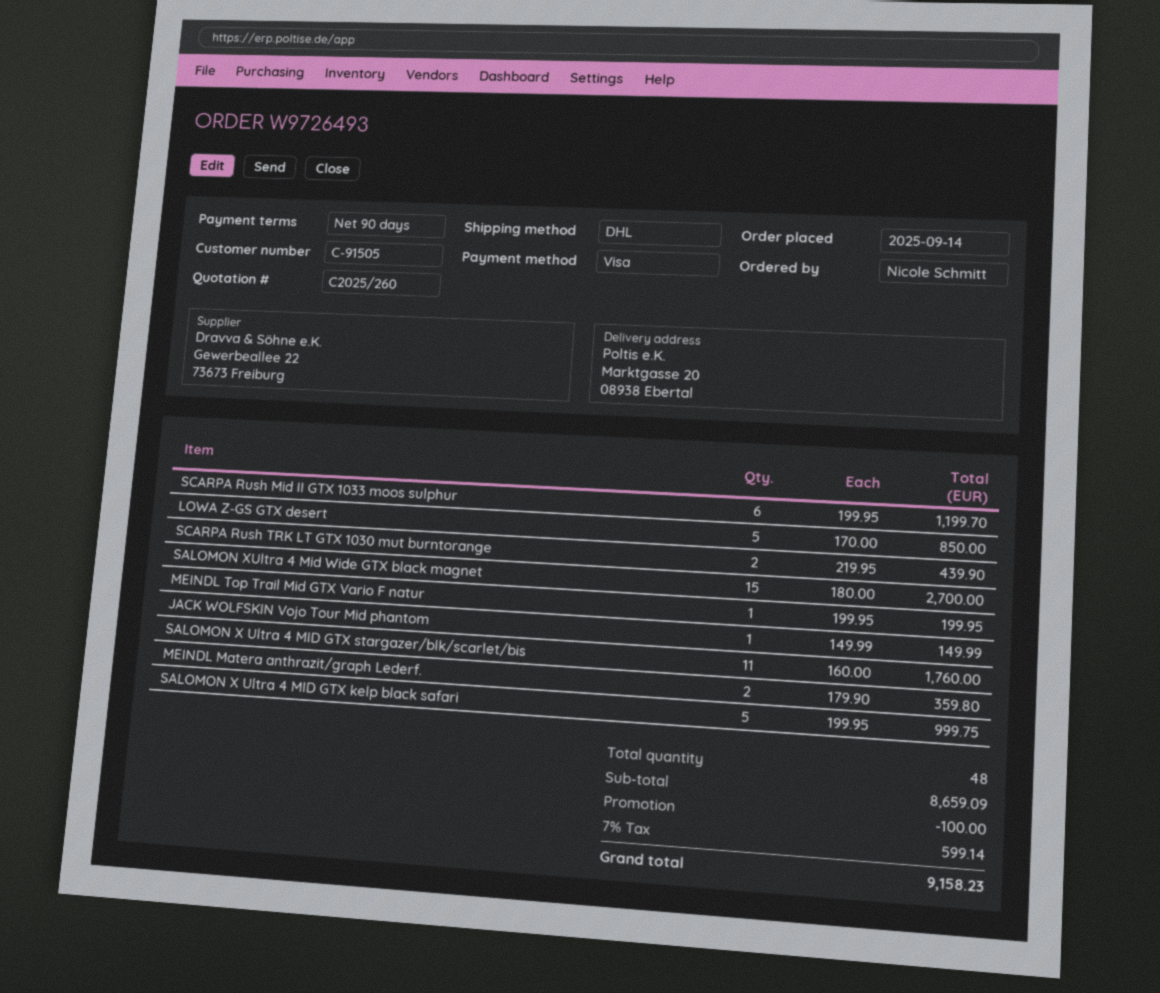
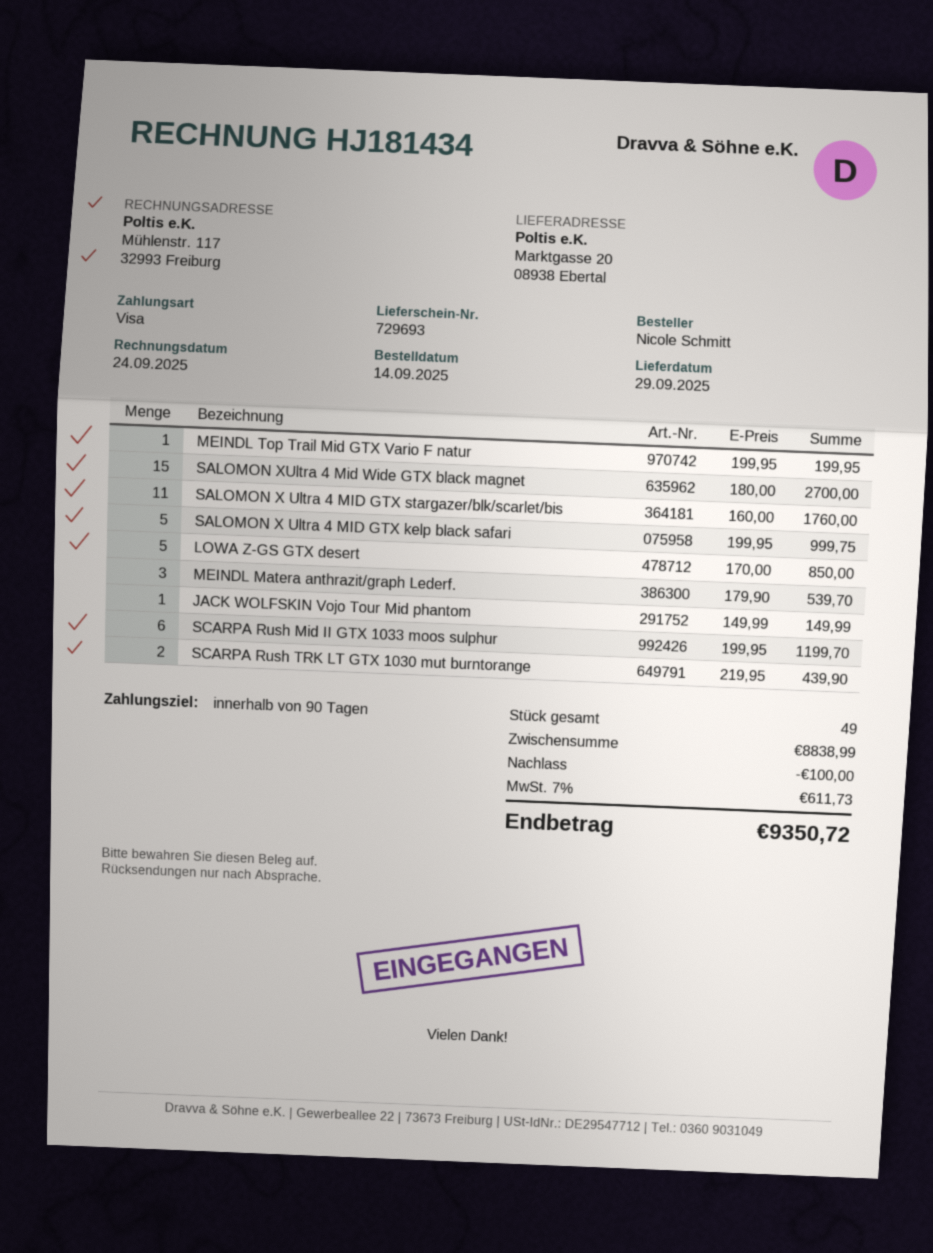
MEINDL Matera anthrazit/graph Lederf.: 2 x 179.90 = 359.80 -> 3 x 179.90 = 539.70
total quantity: 48 -> 49
subtotal: 8659.09 -> 8838.99
tax: 7% = 599.14 -> 7% = 611.73
total: 9158.23 -> 9350.72

